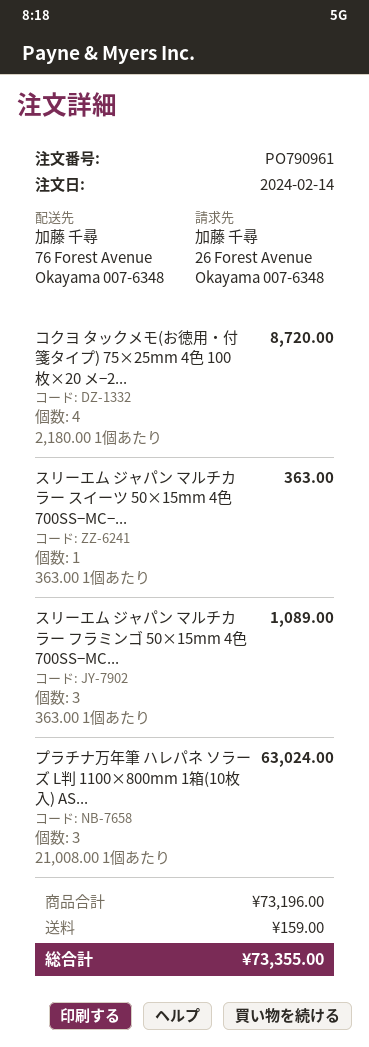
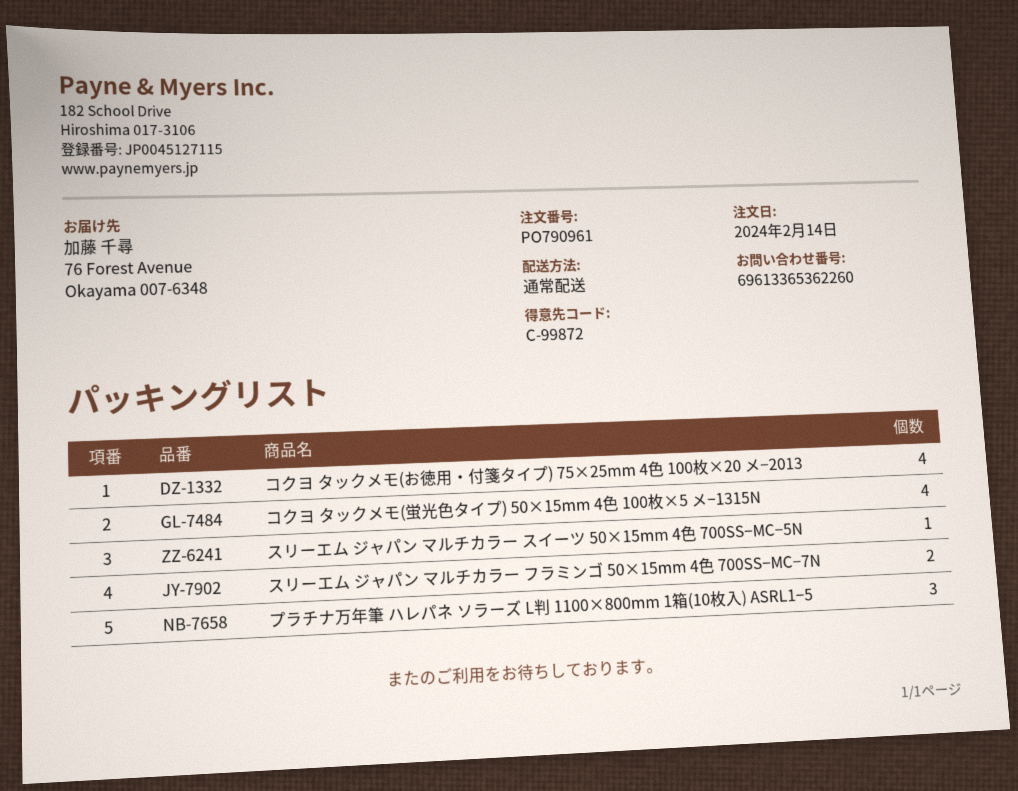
スリーエム ジャパン マルチカラー フラミンゴ 50×15mm 4色 700SS−MC...: 3 -> 2
コクヨ タックメモ(蛍光色タイプ) 50×15mm 4色 100枚×5 メ−1315N: none -> 4

